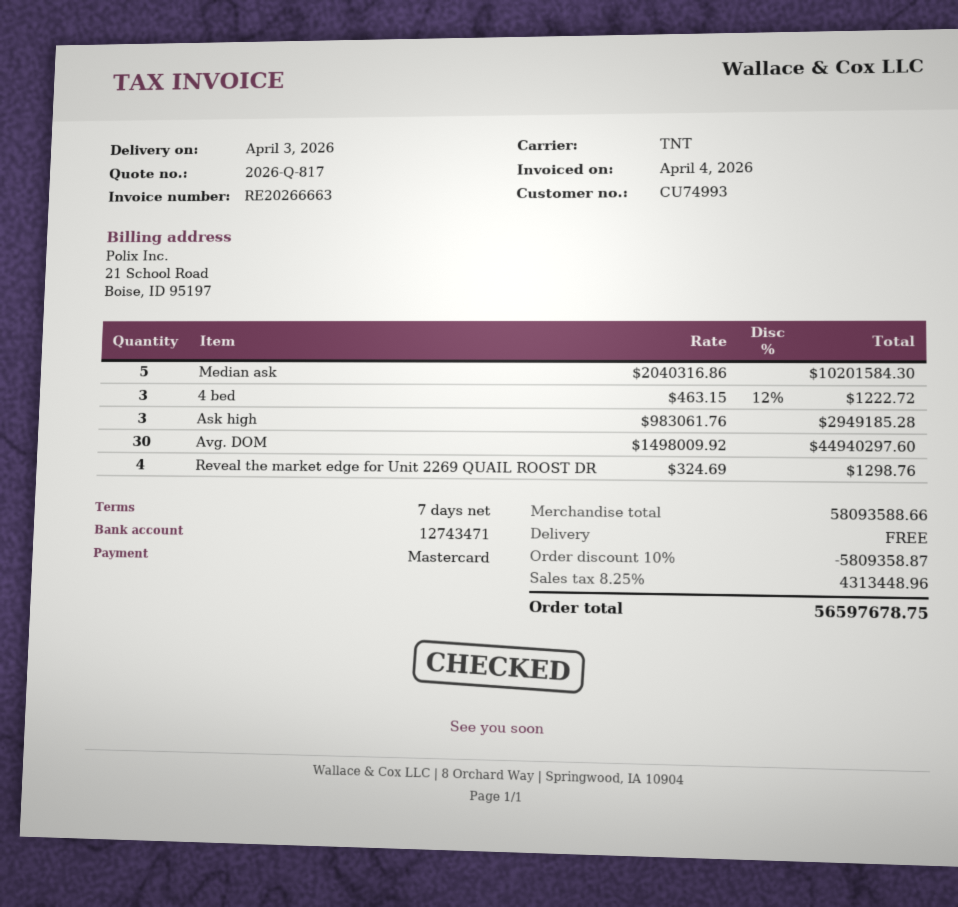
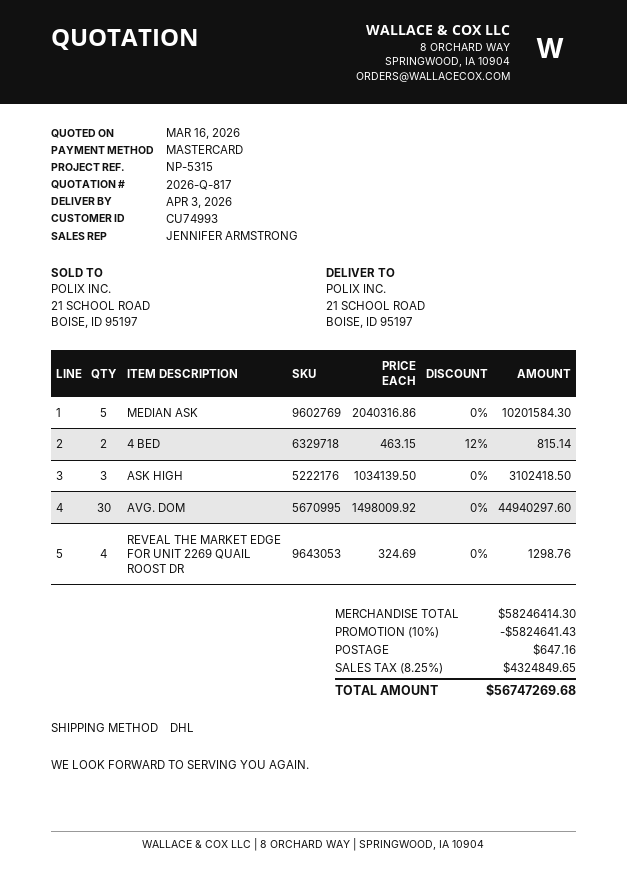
shipping method: TNT -> DHL
4 bed: 3 x 463.15 - 12% = 1222.72 -> 2 x 463.15 - 12% = 815.14
Ask high: 3 x 983061.76 = 2949185.28 -> 3 x 1034139.50 = 3102418.50
subtotal: 58093588.66 -> 58246414.30
discount: 10% = 5809358.87 -> 10% = 5824641.43
shipping: 0.00 -> 647.16
tax: 8.25% = 4313448.96 -> 8.25% = 4324849.65
total: 56597678.75 -> 56747269.68

